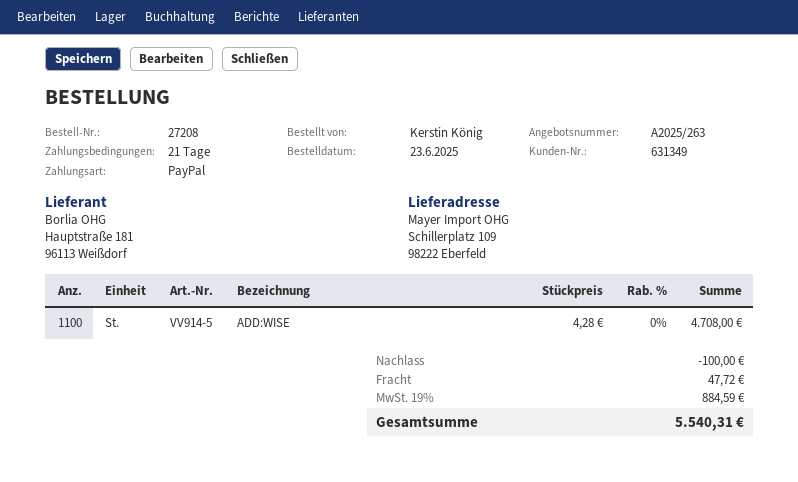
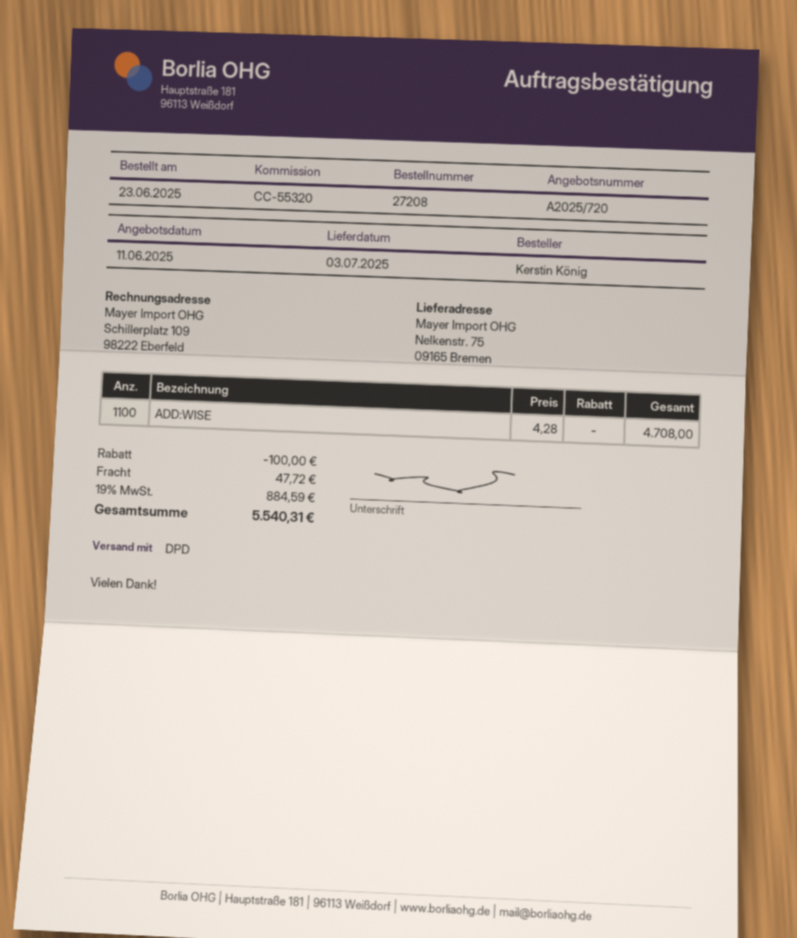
quote number: A2025/263 -> A2025/720
ship to: Schillerplatz 109, 98222 Eberfeld -> Nelkenstr. 75, 09165 Bremen

